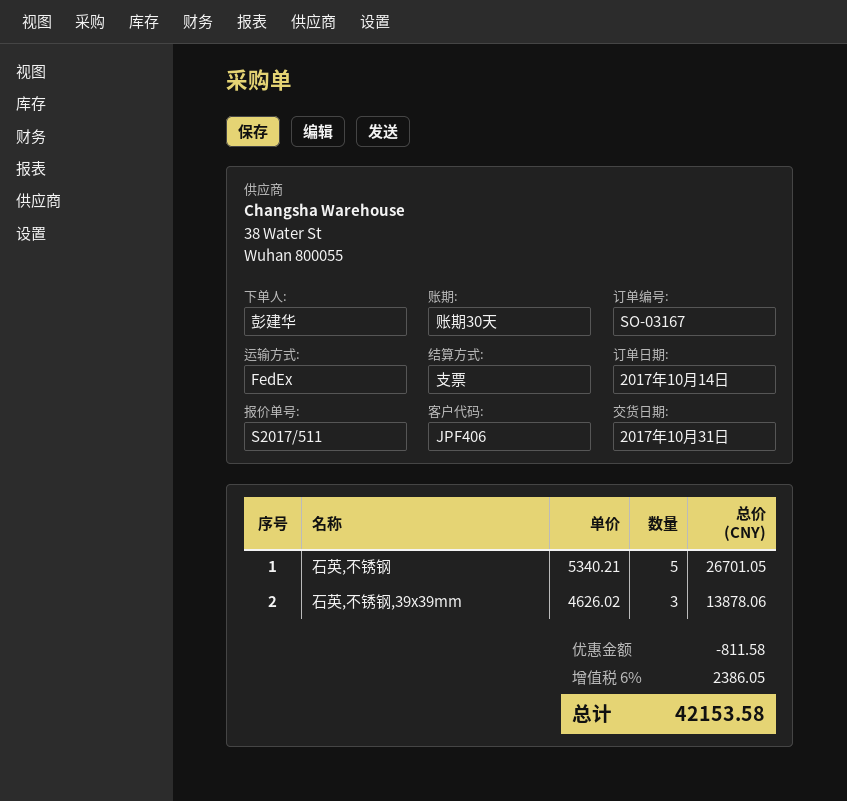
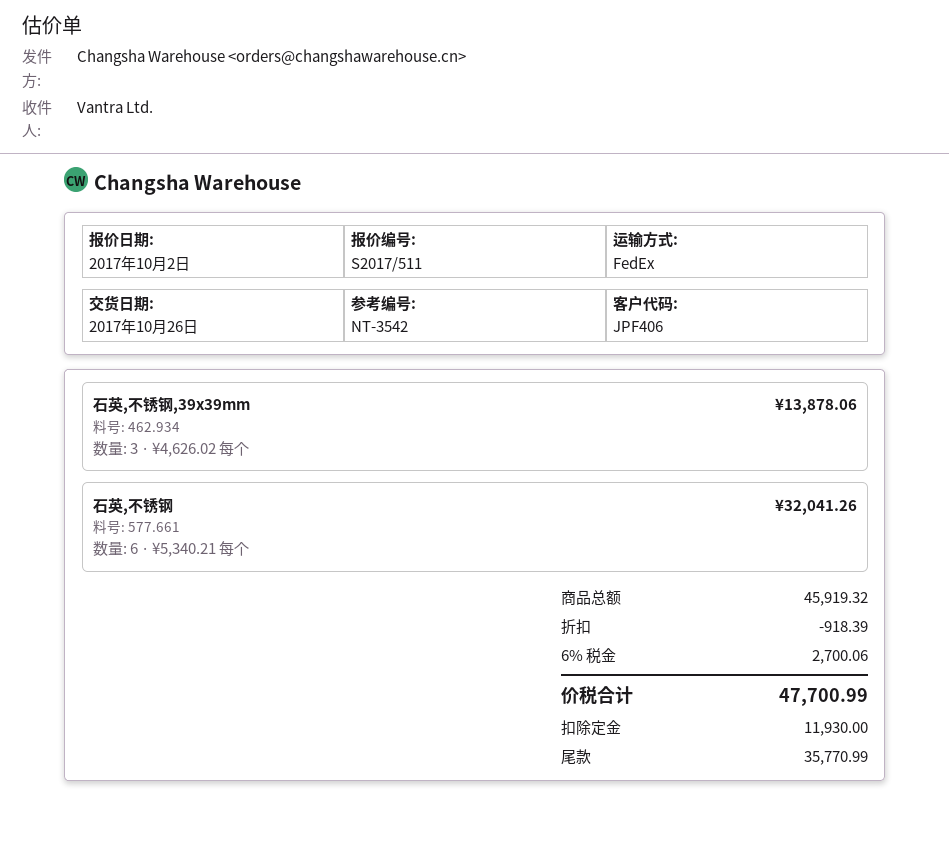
delivery date: 2017-10-31 -> 2017-10-26
石英,不锈钢: 5 x 5340.21 = 26701.05 -> 6 x 5340.21 = 32041.26
discount: 811.58 -> 918.39
tax: 6% = 2386.05 -> 6% = 2700.06
total: 42153.58 -> 47700.99

